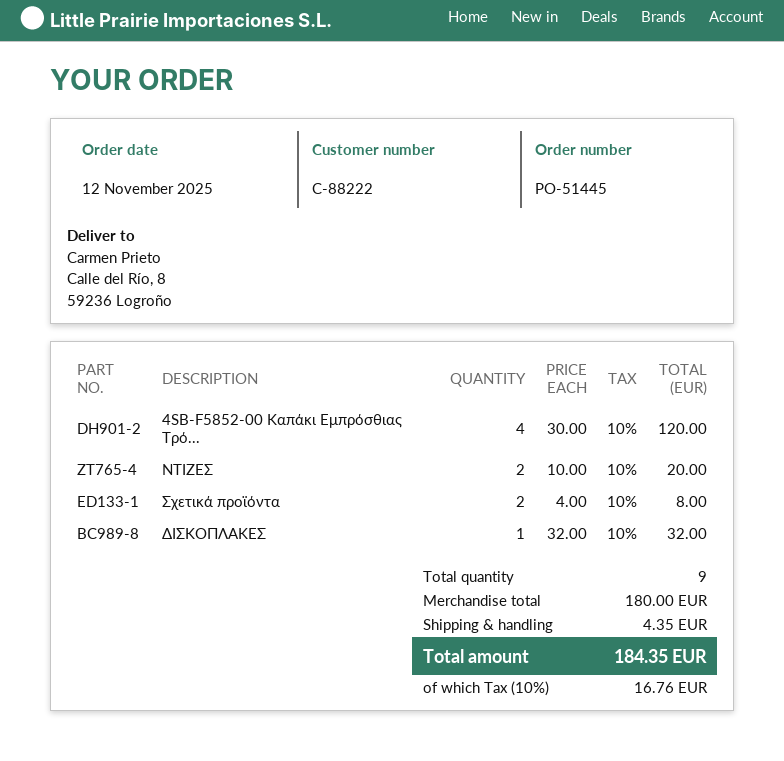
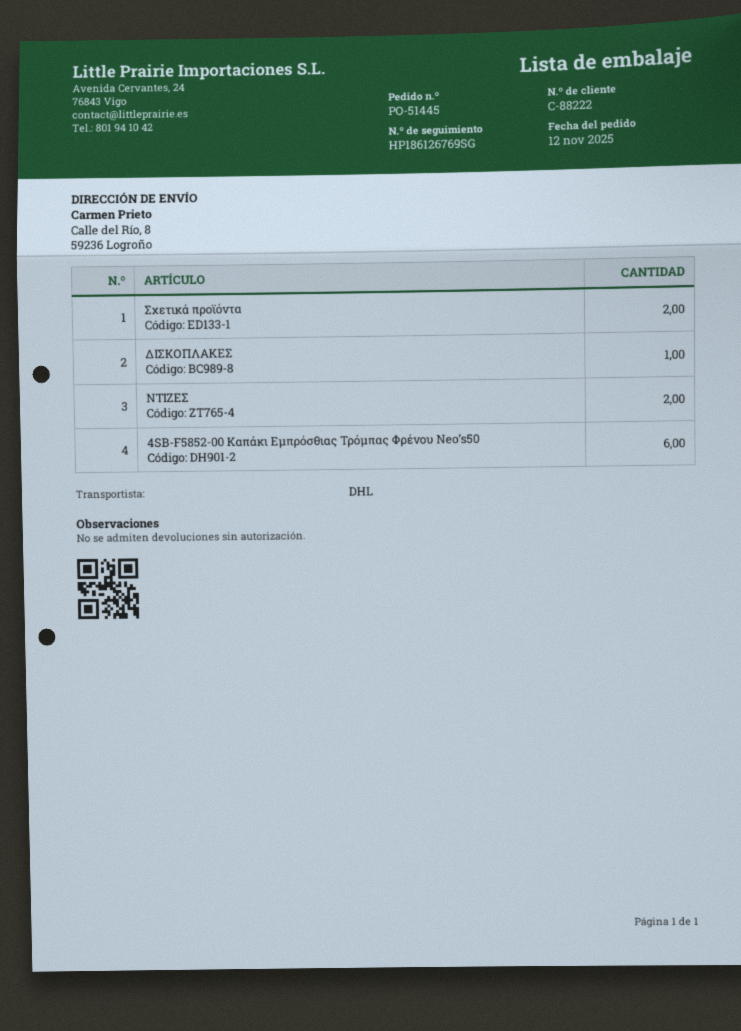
4SB-F5852-00 Καπάκι Εμπρόσθιας Τρό...: 4 -> 6

